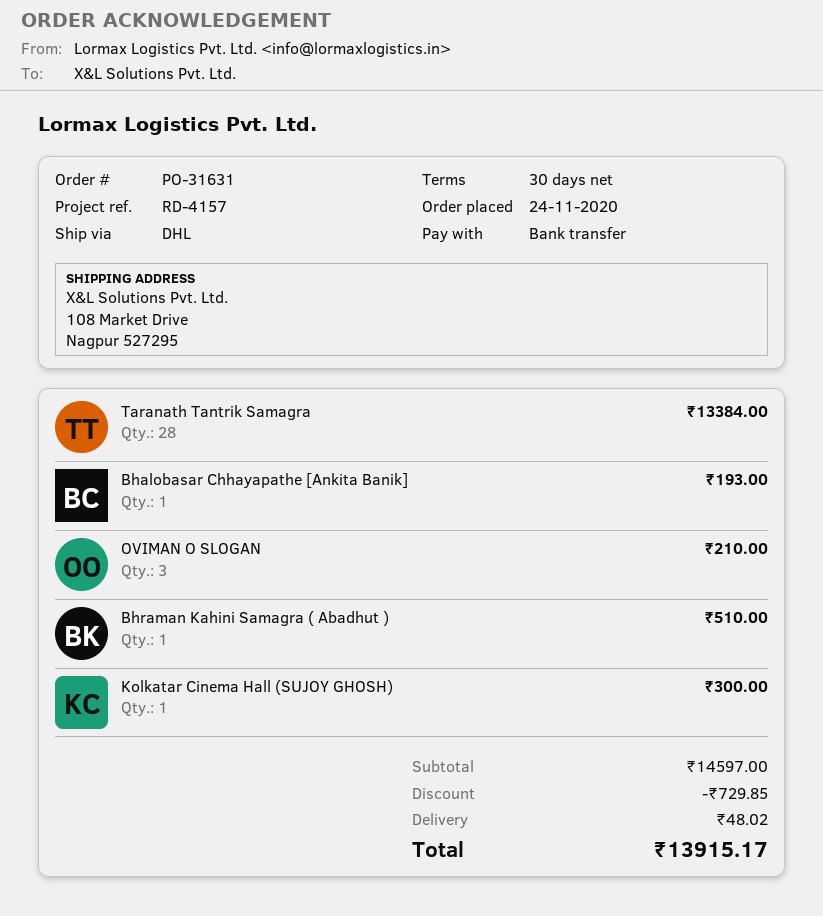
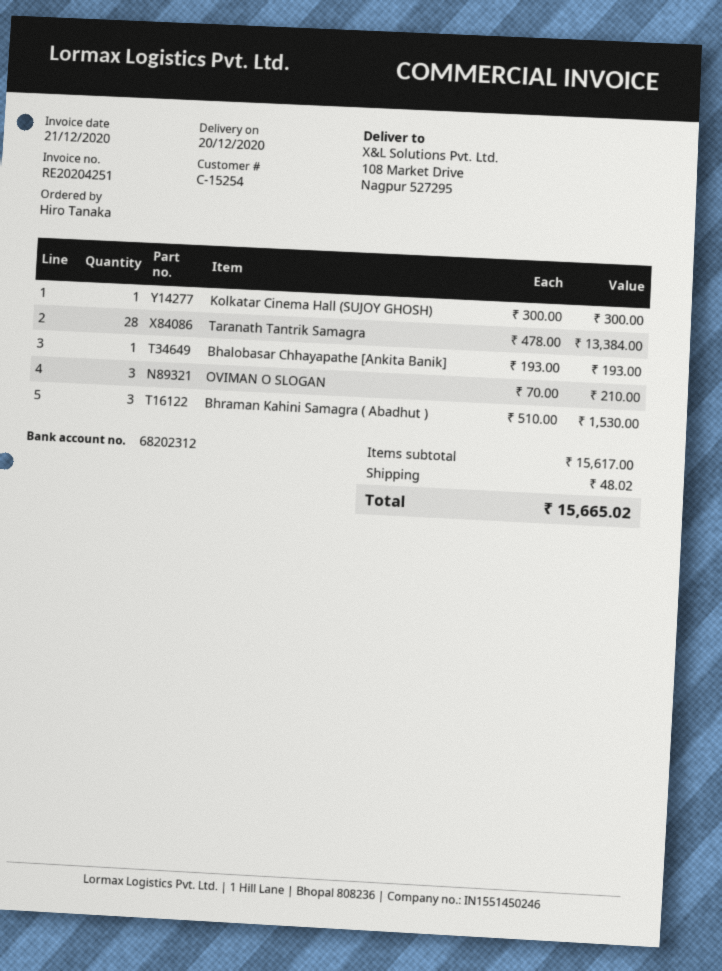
Bhraman Kahini Samagra ( Abadhut ): 1 for 510.00 -> 3 for 1530.00
subtotal: 14597.00 -> 15617.00
discount: 729.85 -> none
total: 13915.17 -> 15665.02

